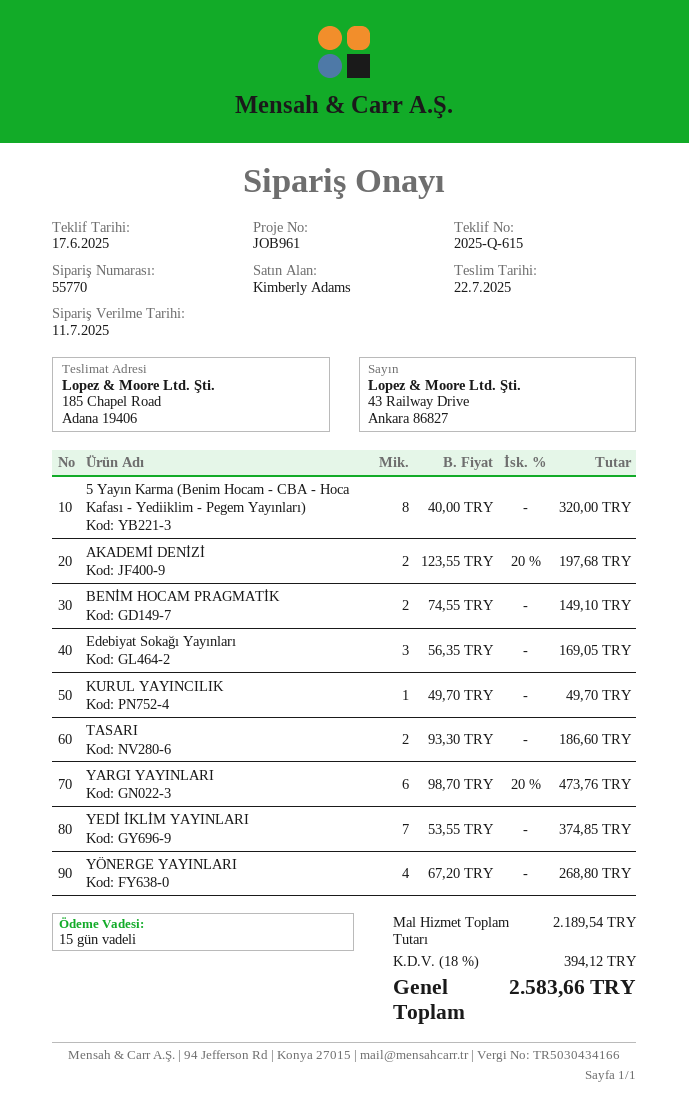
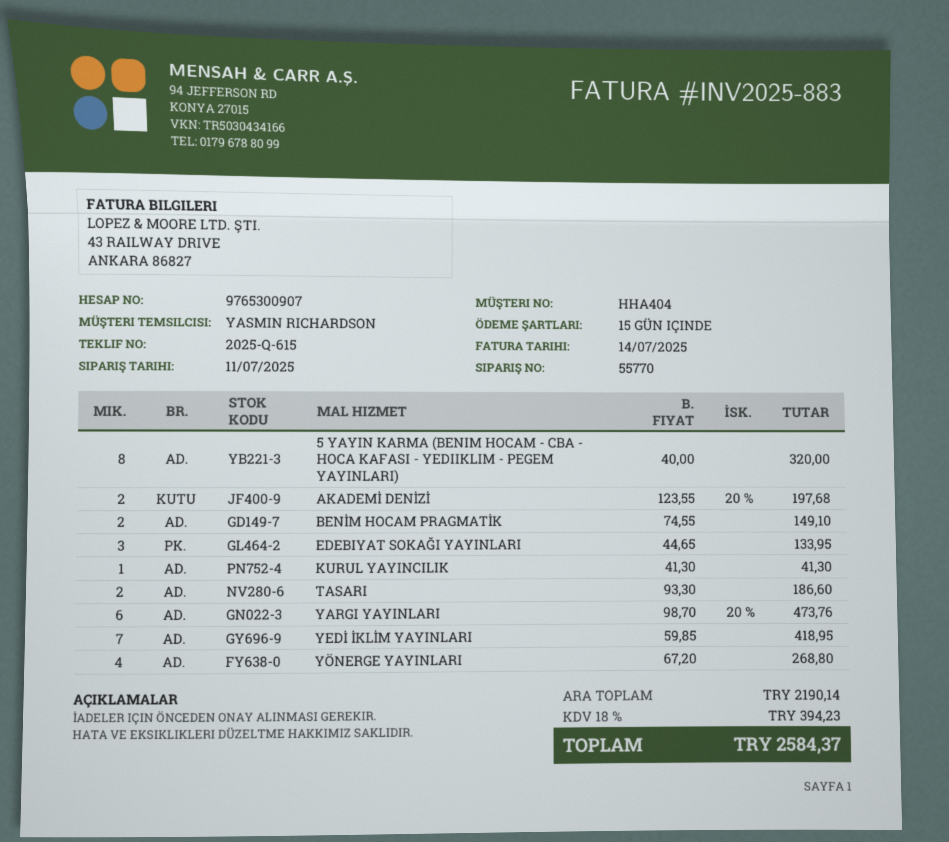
Edebiyat Sokağı Yayınları: 3 x 56.35 = 169.05 -> 3 x 44.65 = 133.95
KURUL YAYINCILIK: 1 x 49.70 = 49.70 -> 1 x 41.30 = 41.30
YEDİ İKLİM YAYINLARI: 7 x 53.55 = 374.85 -> 7 x 59.85 = 418.95
subtotal: 2189.54 -> 2190.14
tax: 18% = 394.12 -> 18% = 394.23
total: 2583.66 -> 2584.37

